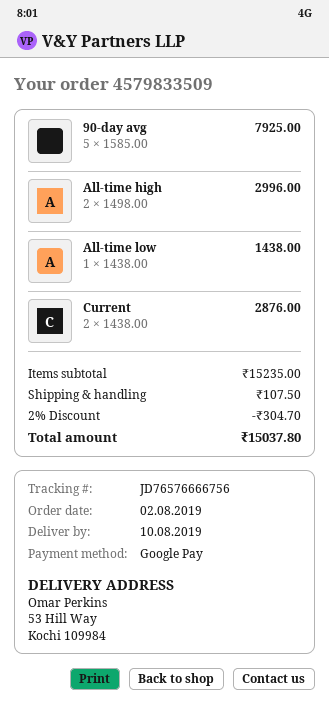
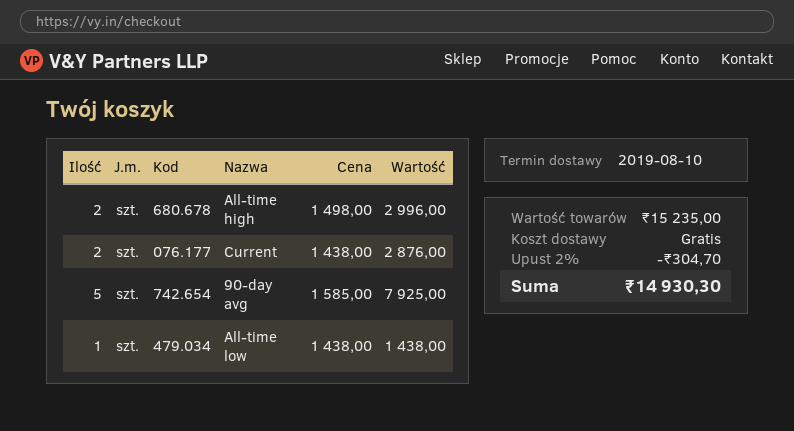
shipping: 107.50 -> 0.00
total: 15037.80 -> 14930.30

